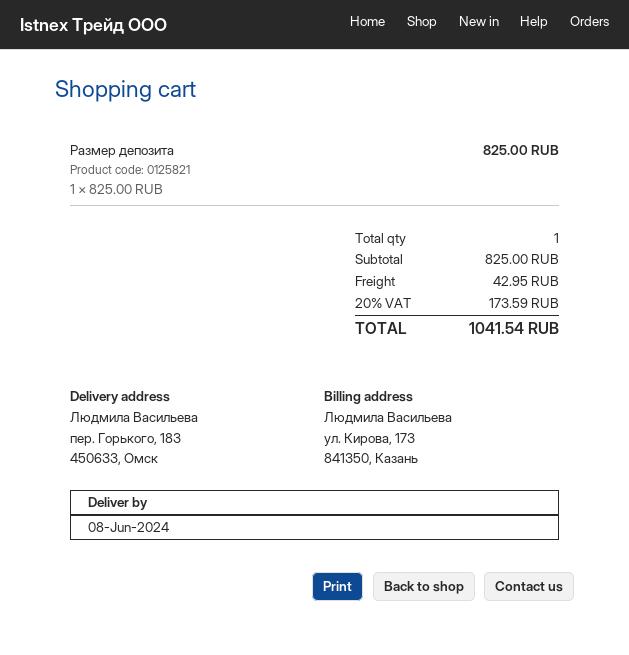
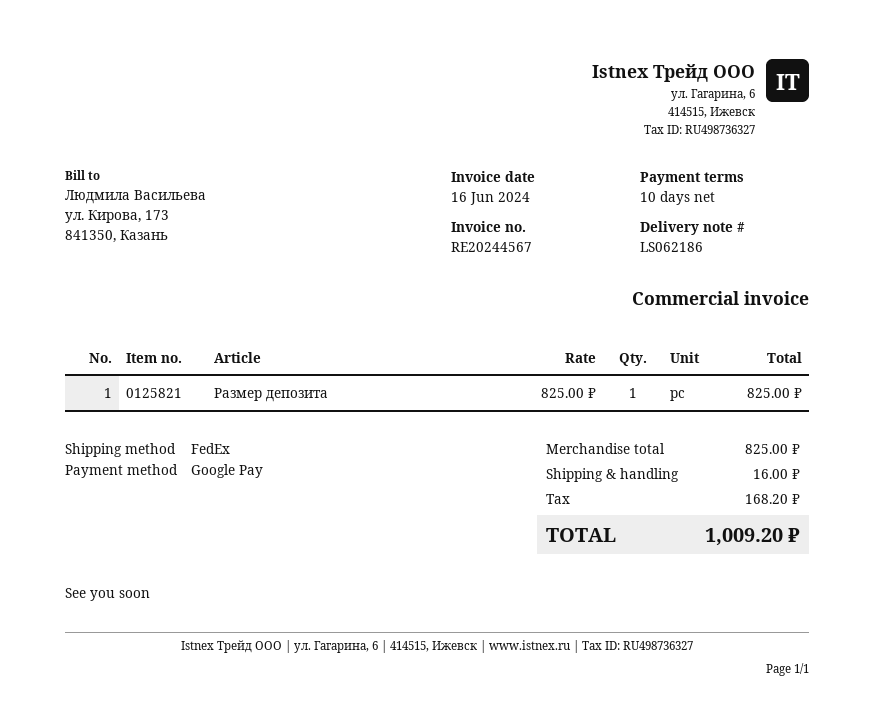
shipping: 42.95 -> 16.00
tax: 173.59 -> 168.20
total: 1041.54 -> 1009.20

